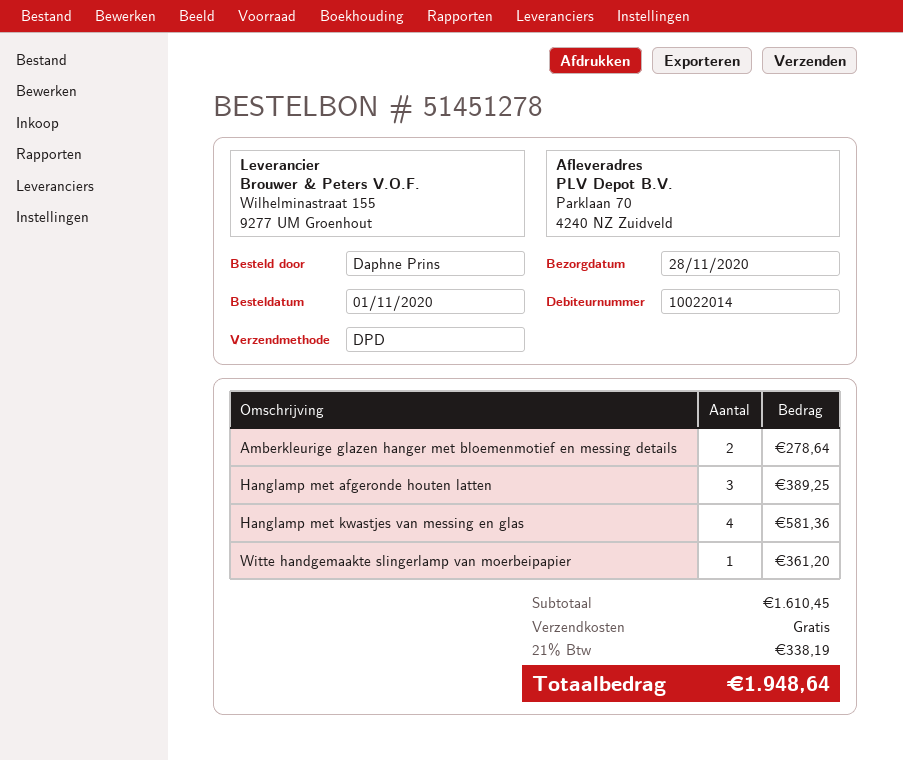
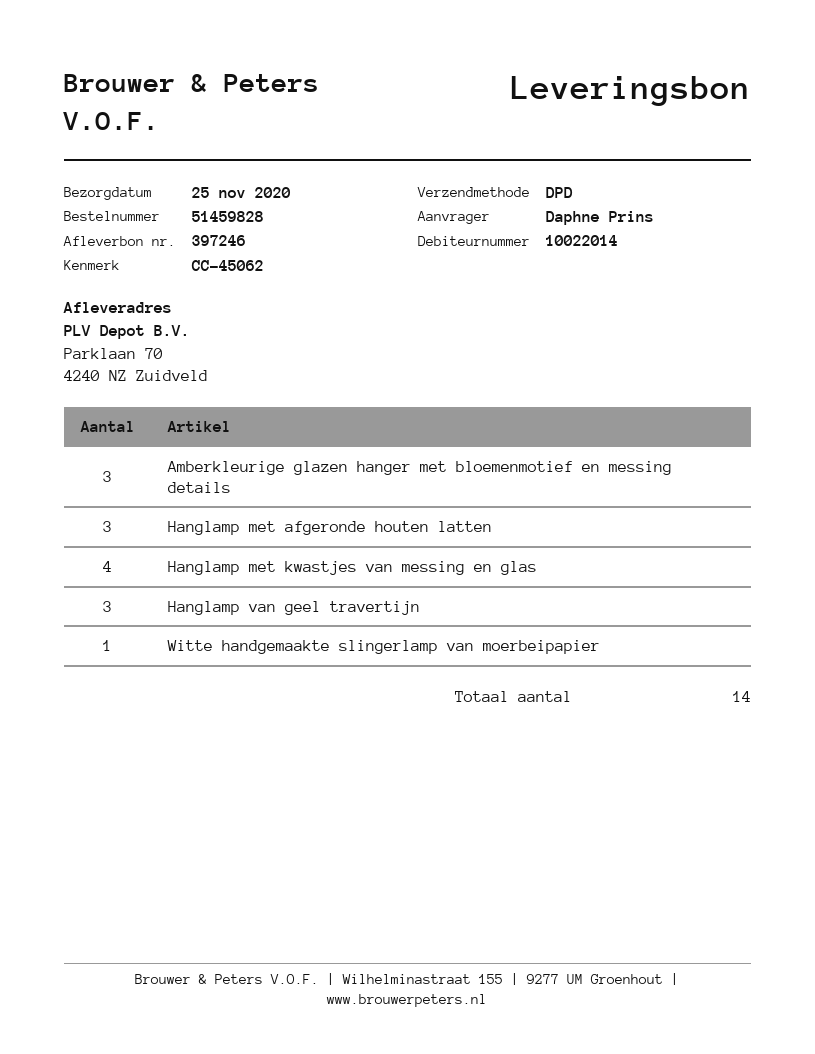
order number: 51451278 -> 51459828
delivery date: 2020-11-28 -> 2020-11-25
Amberkleurige glazen hanger met bloemenmotief en messing details: 2 -> 3
Hanglamp van geel travertijn: none -> 3

